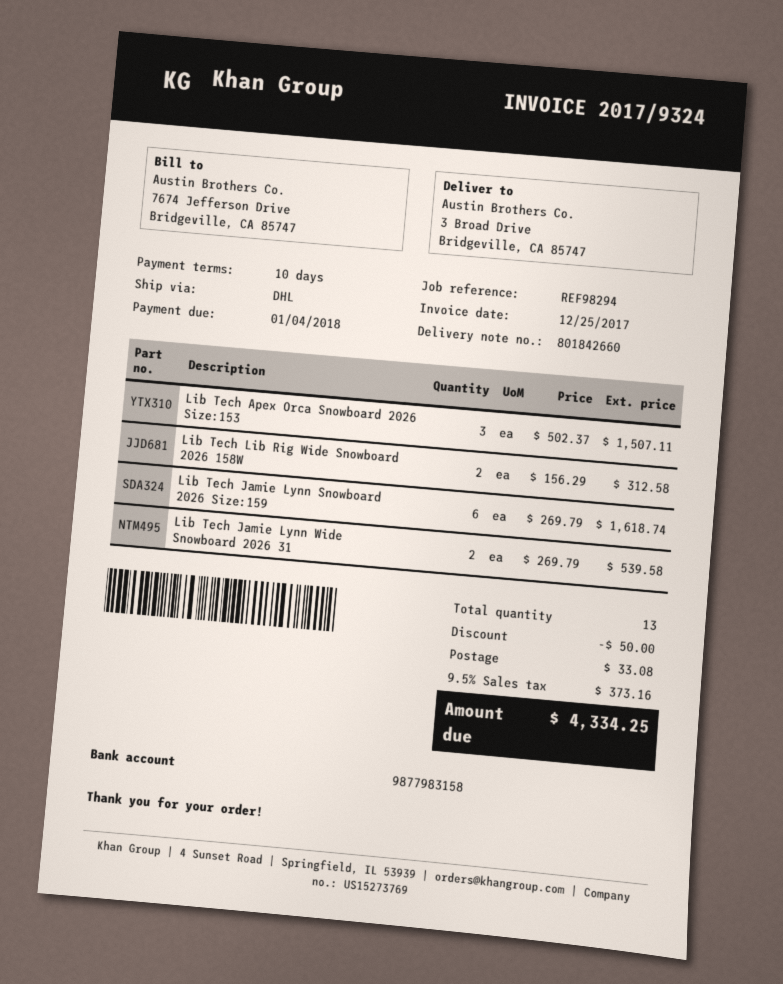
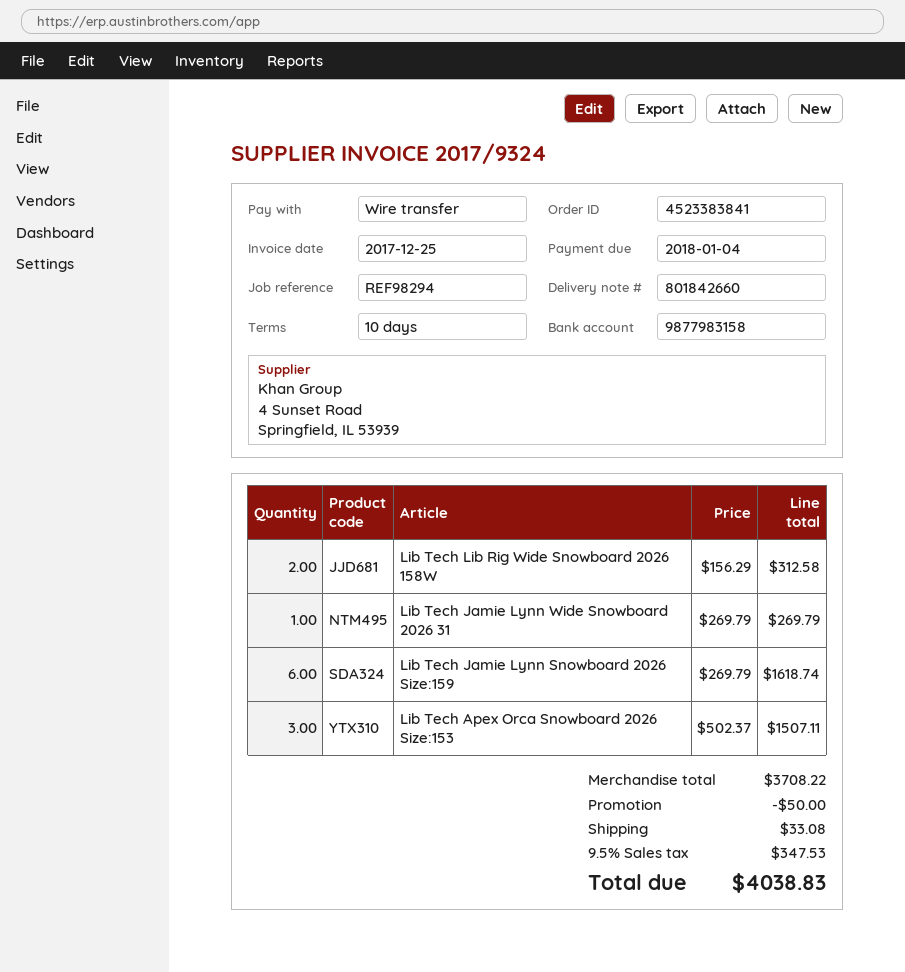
Lib Tech Jamie Lynn Wide Snowboard 2026 31: 2 x 269.79 = 539.58 -> 1 x 269.79 = 269.79
tax: 9.5% = 373.16 -> 9.5% = 347.53
total: 4334.25 -> 4038.83

